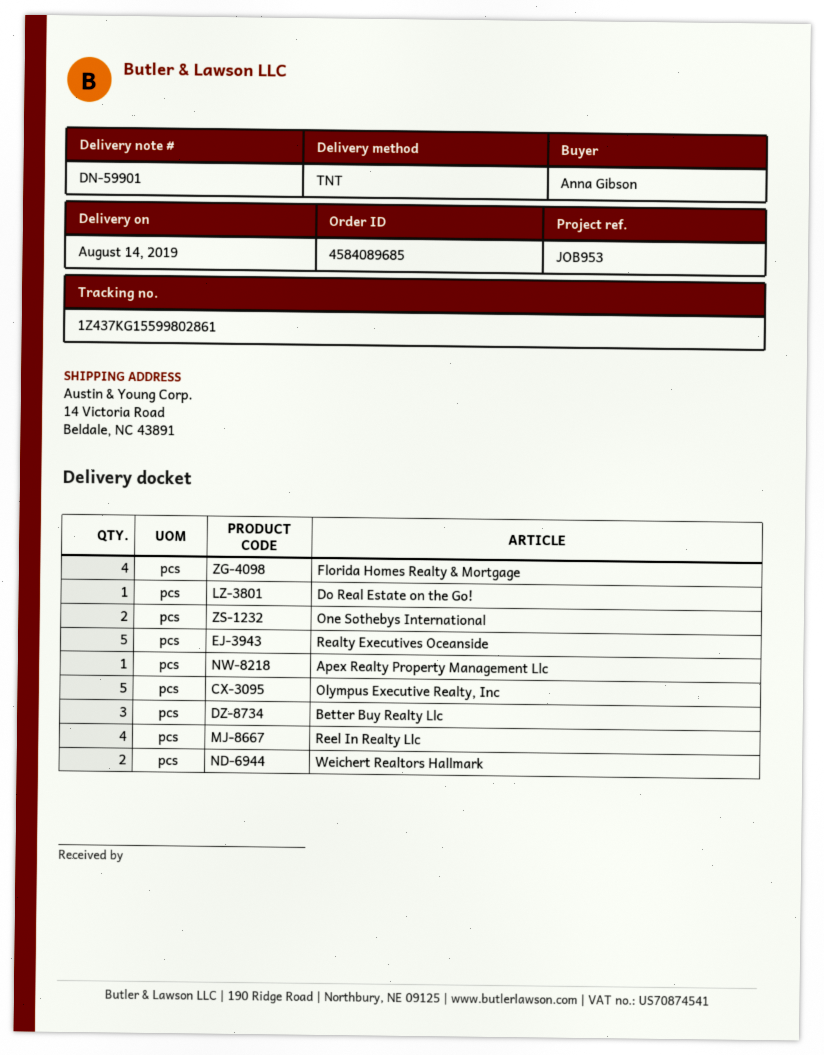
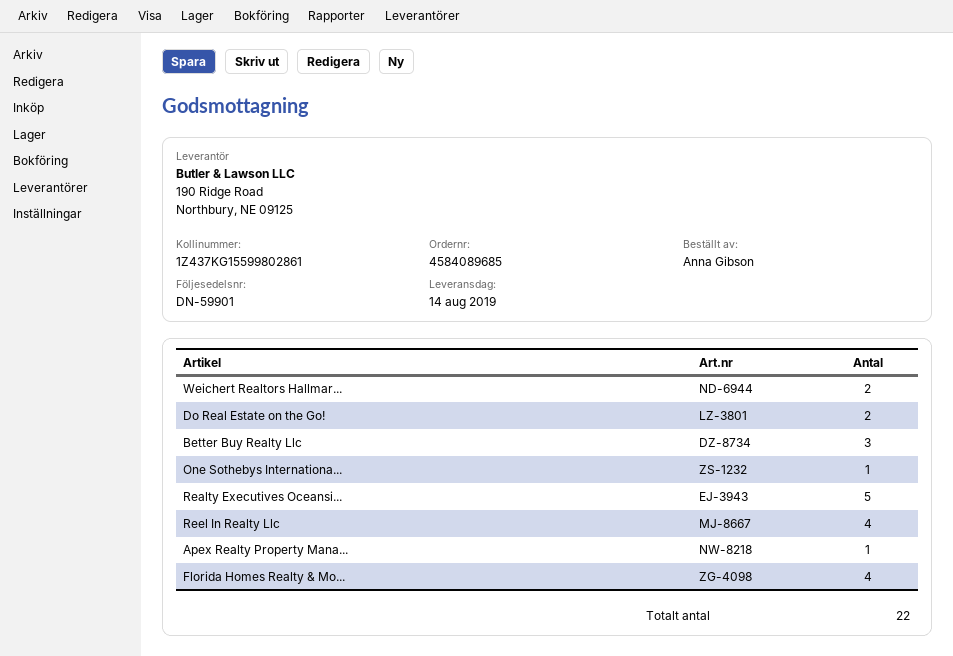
Do Real Estate on the Go!: 1 -> 2
One Sothebys International: 2 -> 1
Olympus Executive Realty, Inc: 5 -> none

